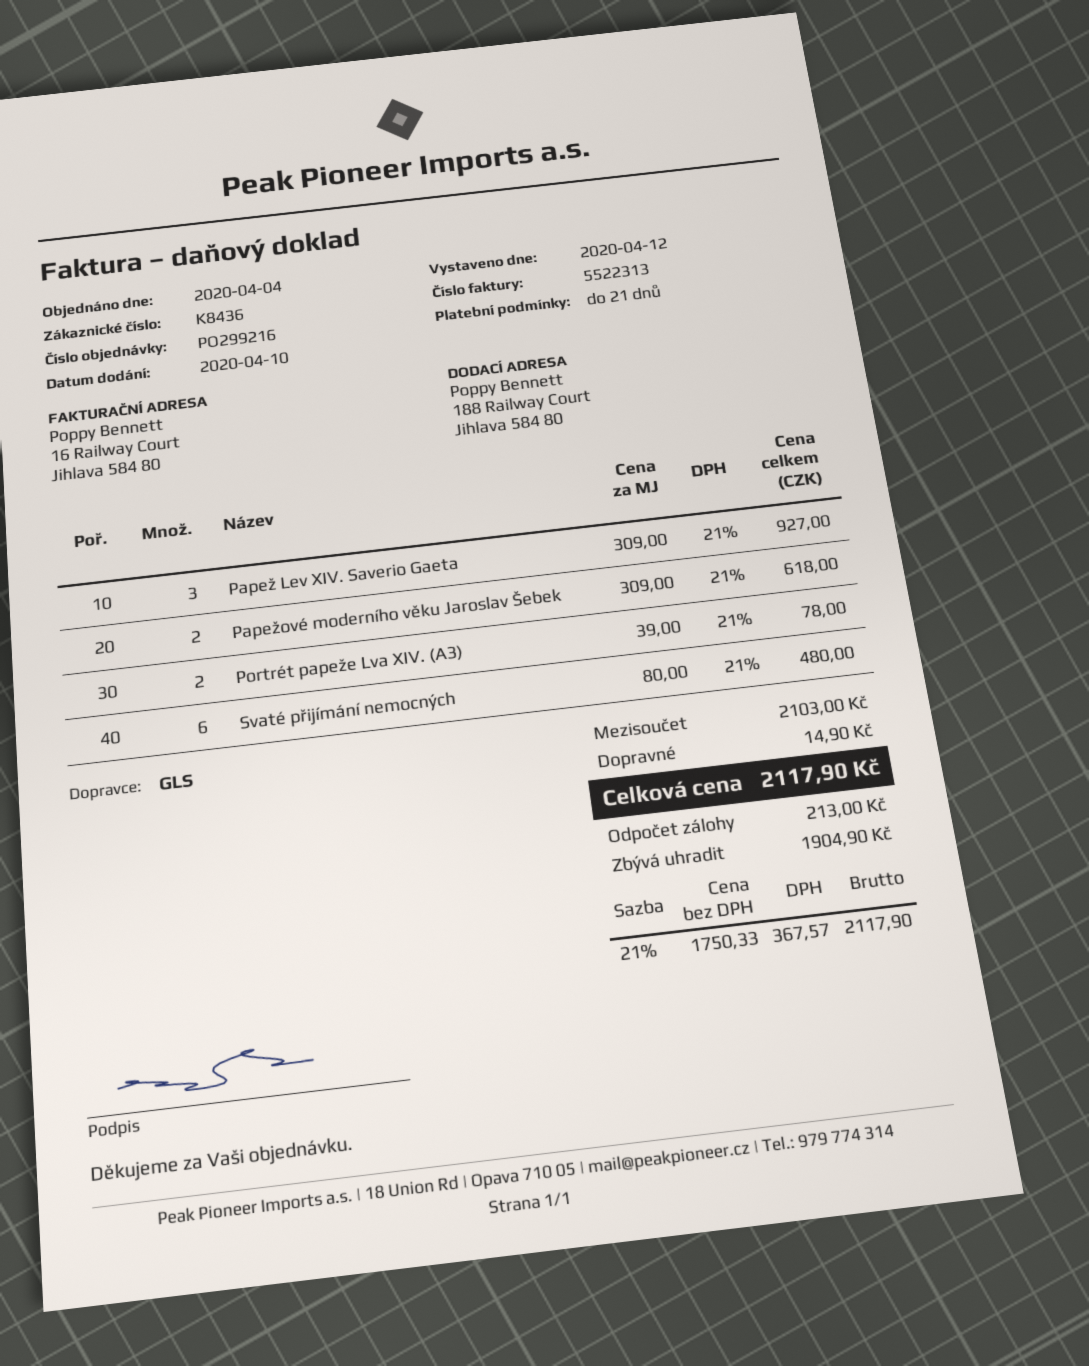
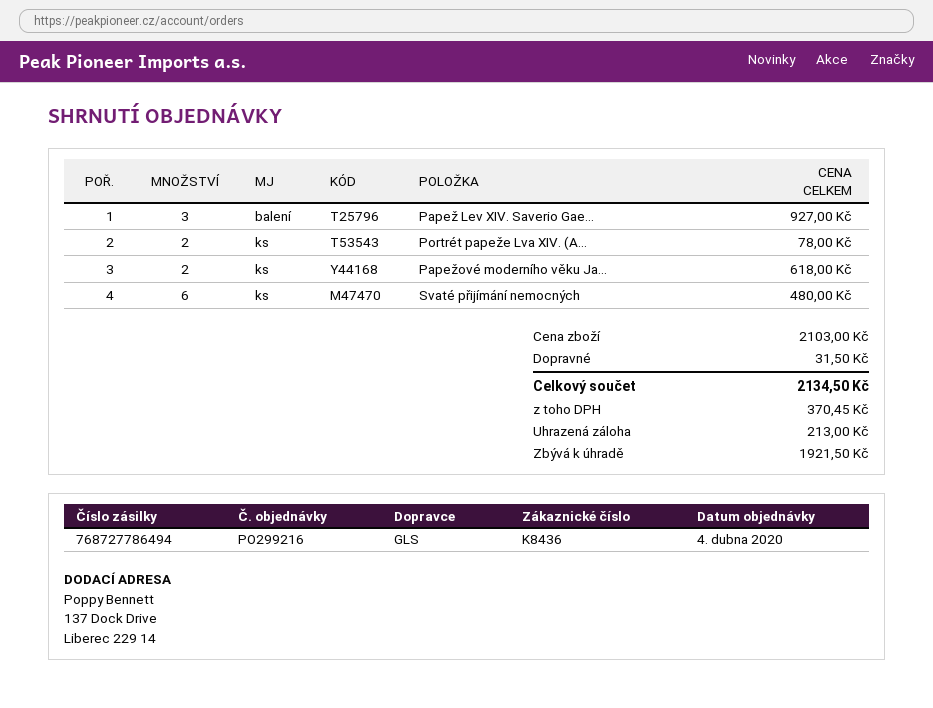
ship to: 188 Railway Court, Jihlava 584 80 -> 137 Dock Drive, Liberec 229 14
shipping: 14.90 -> 31.50
tax: 367.57 -> 370.45
total: 2117.90 -> 2134.50
balance: 1904.90 -> 1921.50

